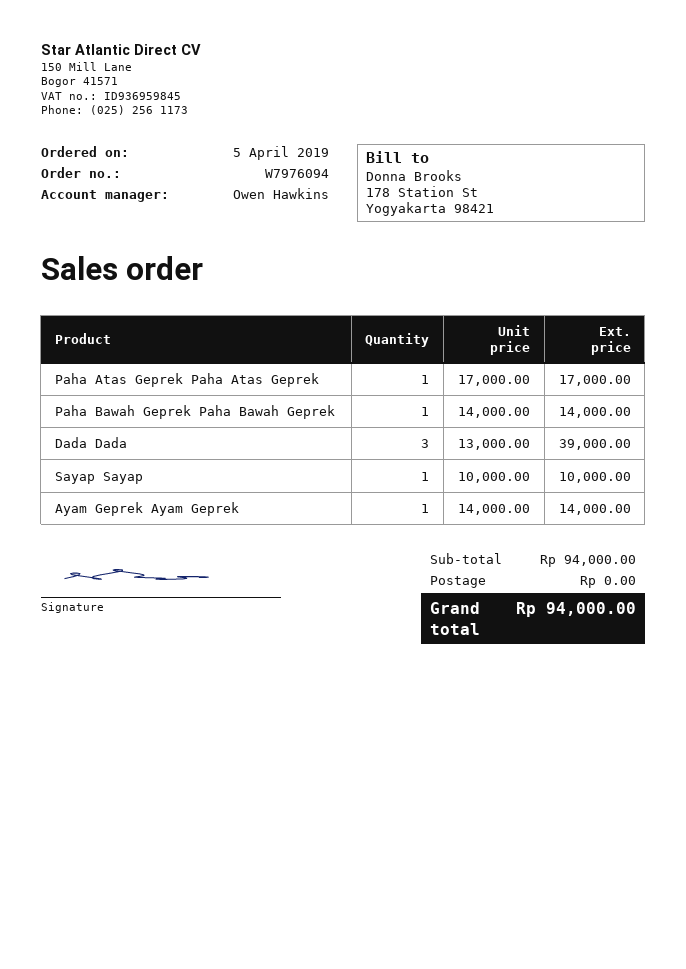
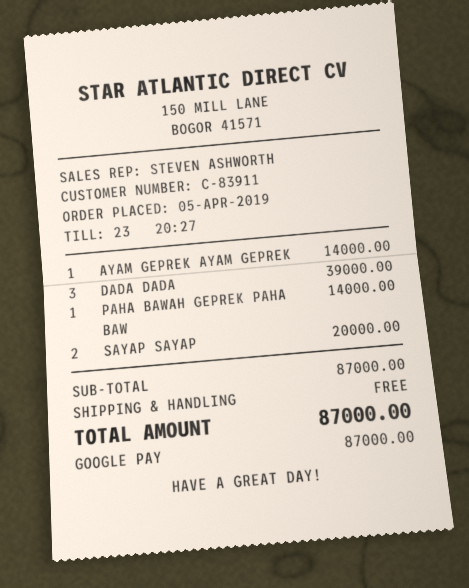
sales rep: Owen Hawkins -> STEVEN ASHWORTH
Paha Atas Geprek Paha Atas Geprek: 1 for 17000.00 -> none
Sayap Sayap: 1 for 10000.00 -> 2 for 20000.00
subtotal: 94000.00 -> 87000.00
total: 94000.00 -> 87000.00

